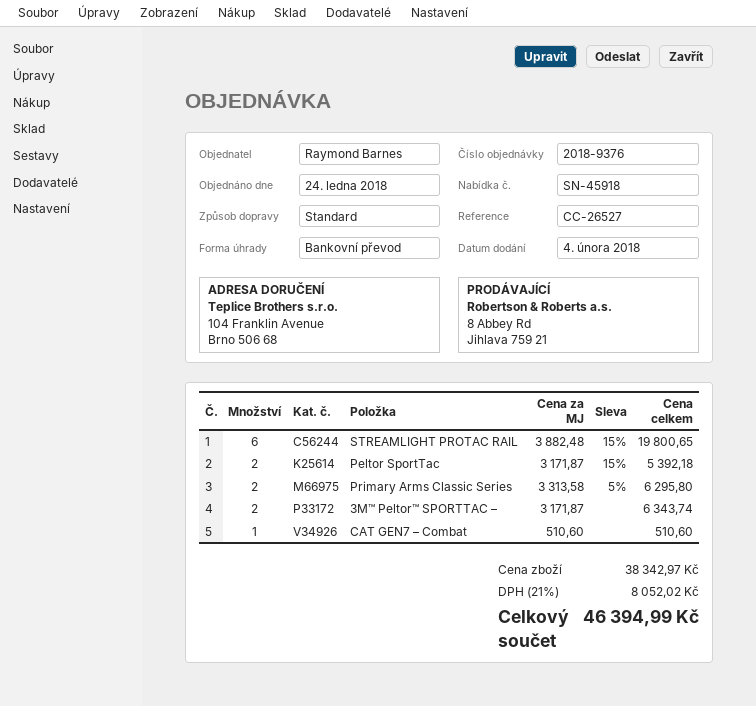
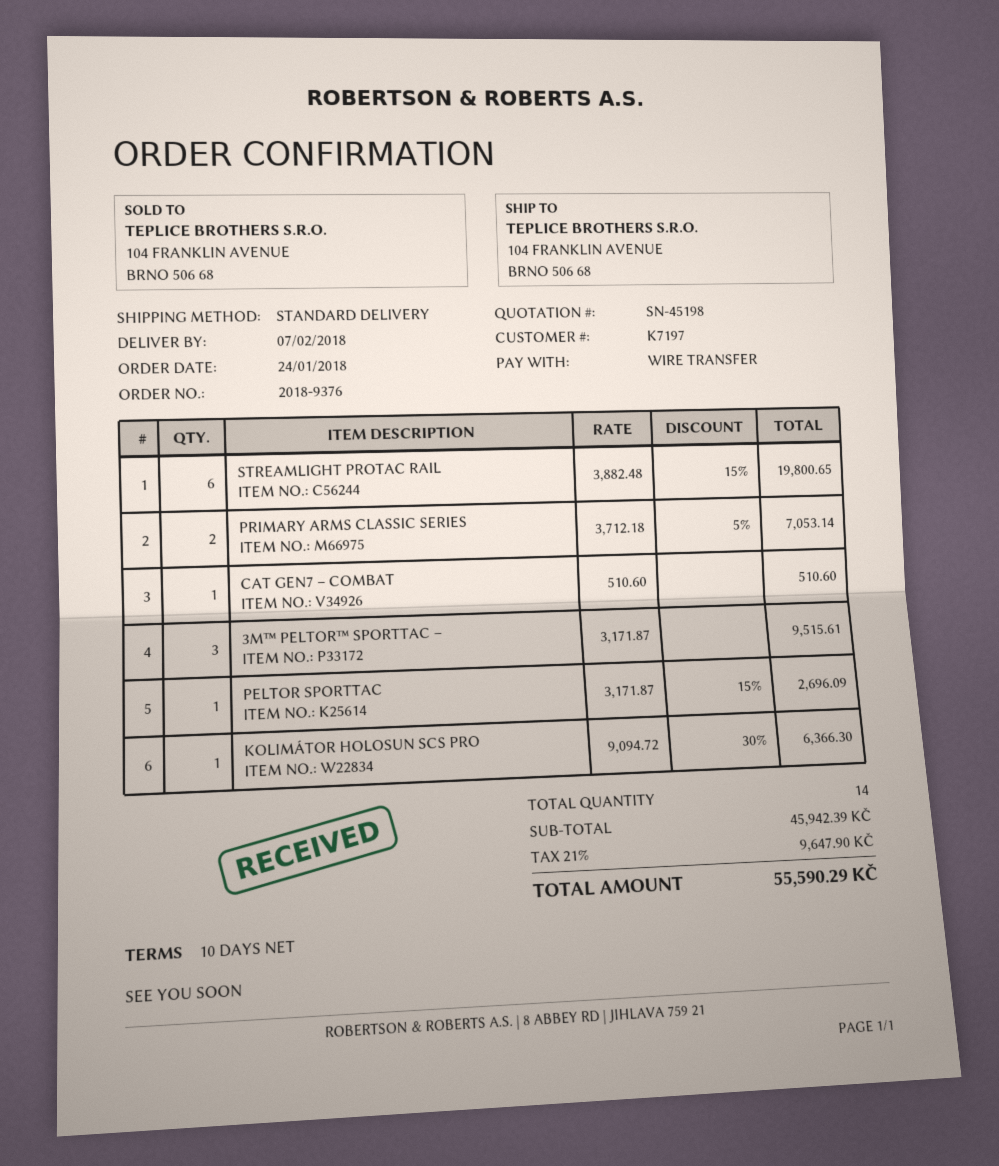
quote number: SN-45918 -> SN-45198
delivery date: 2018-02-04 -> 2018-02-07
Peltor SportTac: 2 x 3171.87 - 15% = 5392.18 -> 1 x 3171.87 - 15% = 2696.09
Primary Arms Classic Series: 2 x 3313.58 - 5% = 6295.80 -> 2 x 3712.18 - 5% = 7053.14
3M™ Peltor™ SPORTTAC –: 2 x 3171.87 = 6343.74 -> 3 x 3171.87 = 9515.61
KOLIMÁTOR HOLOSUN SCS PRO: none -> 1 x 9094.72 - 30% = 6366.30
subtotal: 38342.97 -> 45942.39
tax: 21% = 8052.02 -> 21% = 9647.90
total: 46394.99 -> 55590.29

